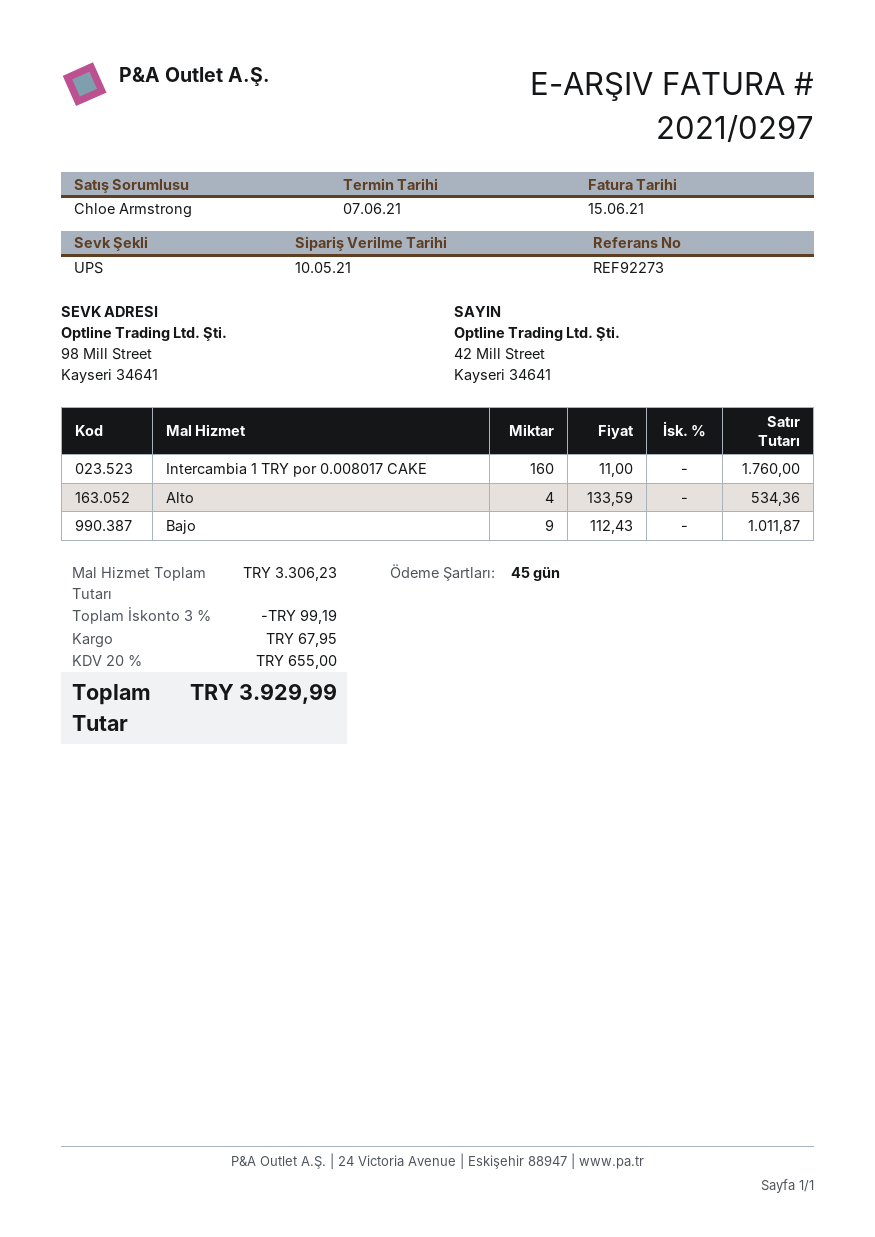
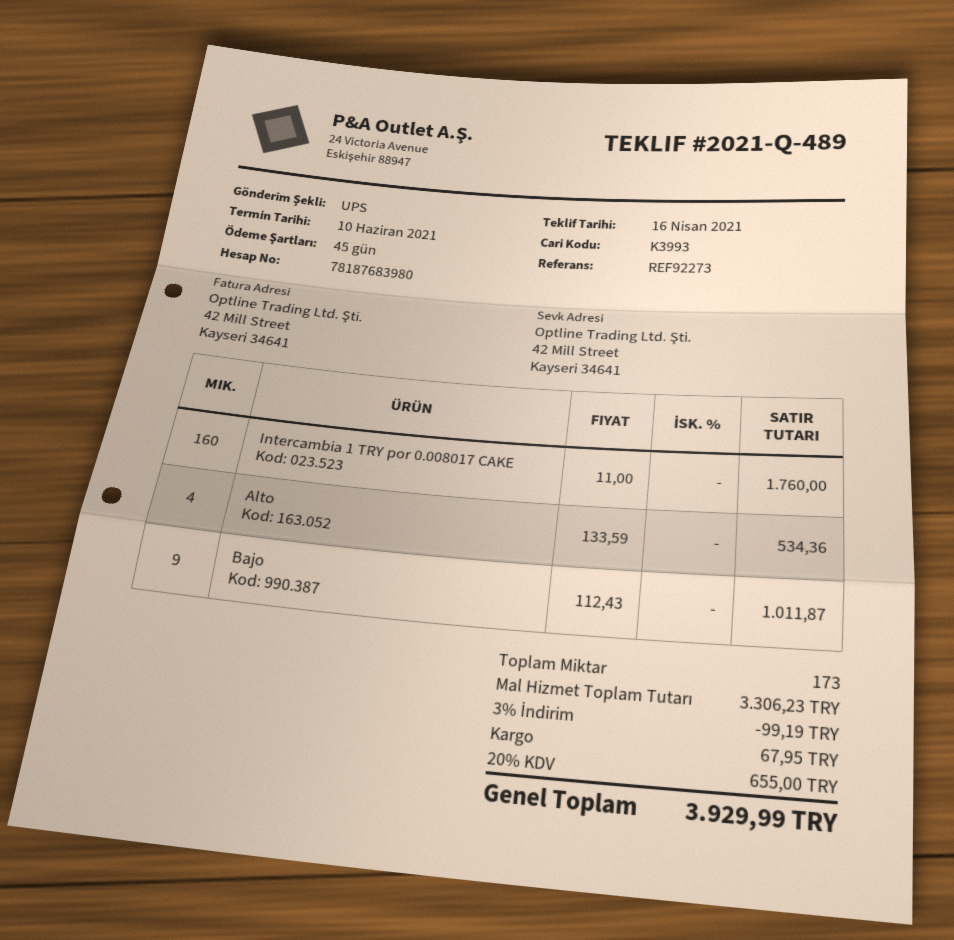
delivery date: 2021-06-07 -> 2021-06-10
ship to: 98 Mill Street, Kayseri 34641 -> 42 Mill Street, Kayseri 34641

